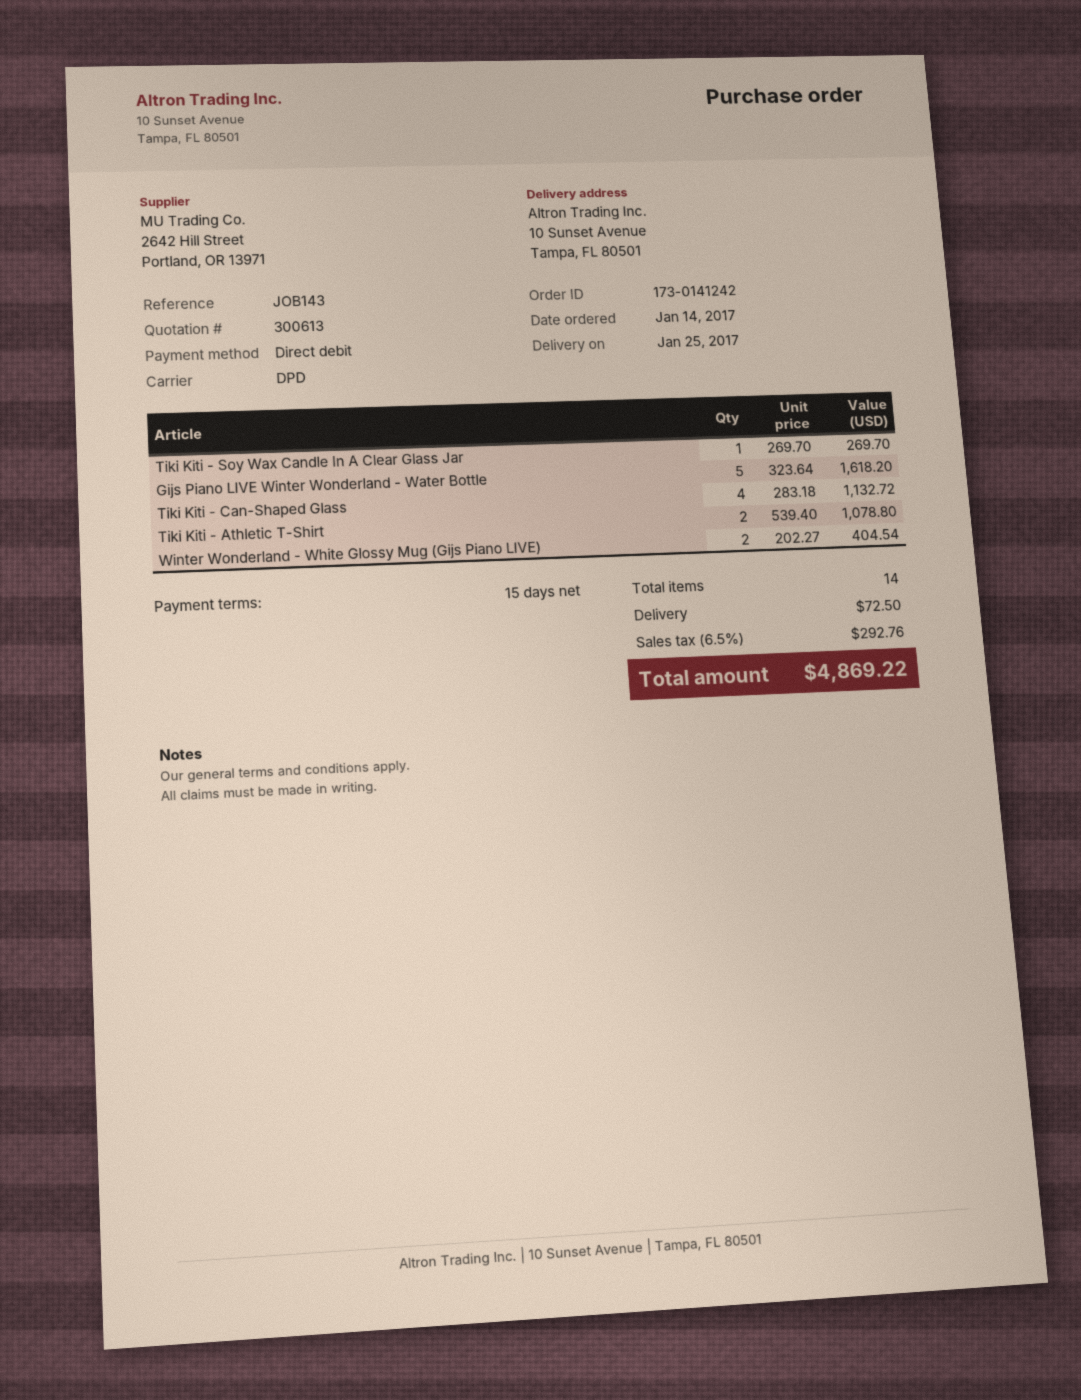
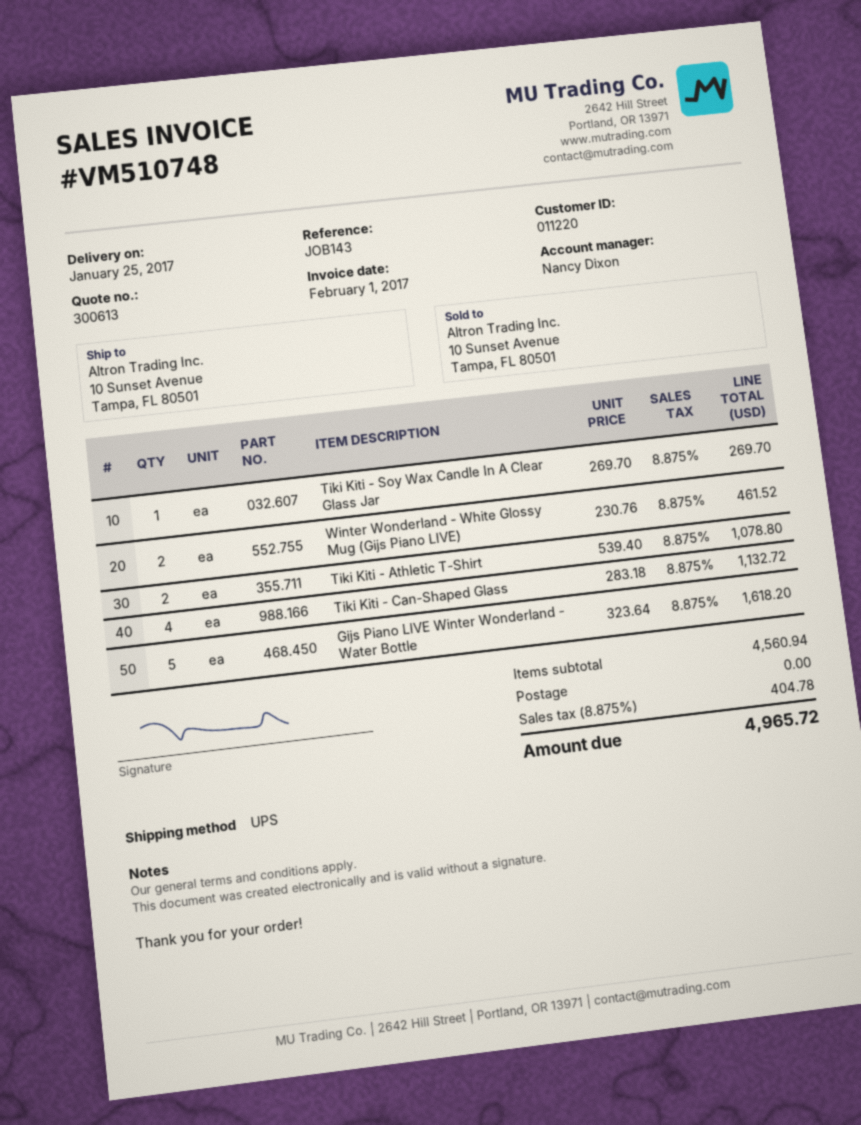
shipping method: DPD -> UPS
Winter Wonderland - White Glossy Mug (Gijs Piano LIVE): 2 x 202.27 = 404.54 -> 2 x 230.76 = 461.52
shipping: 72.50 -> 0.00
tax: 6.5% = 292.76 -> 8.875% = 404.78
total: 4869.22 -> 4965.72

